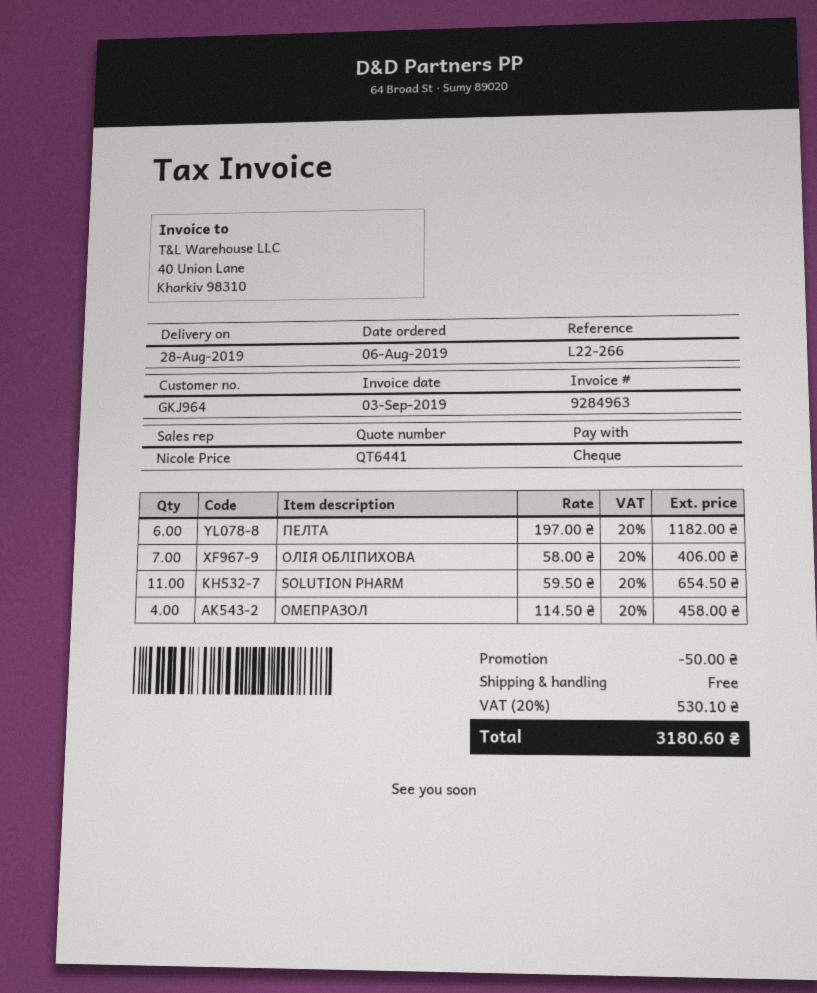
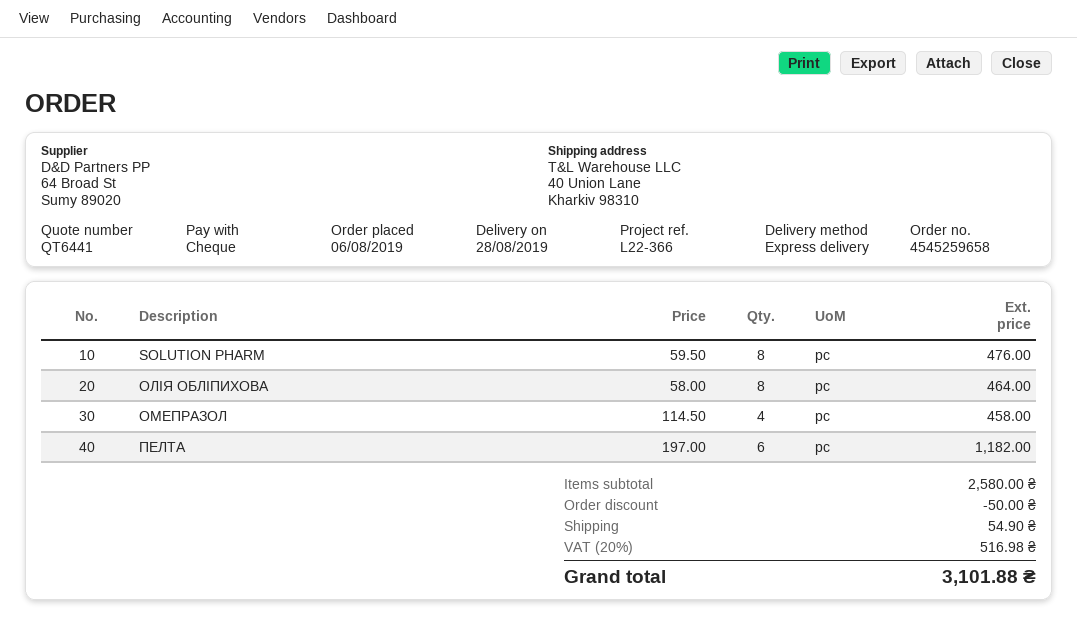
reference: L22-266 -> L22-366
ОЛІЯ ОБЛІПИХОВА: 7 x 58.00 = 406.00 -> 8 x 58.00 = 464.00
SOLUTION PHARM: 11 x 59.50 = 654.50 -> 8 x 59.50 = 476.00
shipping: 0.00 -> 54.90
tax: 20% = 530.10 -> 20% = 516.98
total: 3180.60 -> 3101.88

